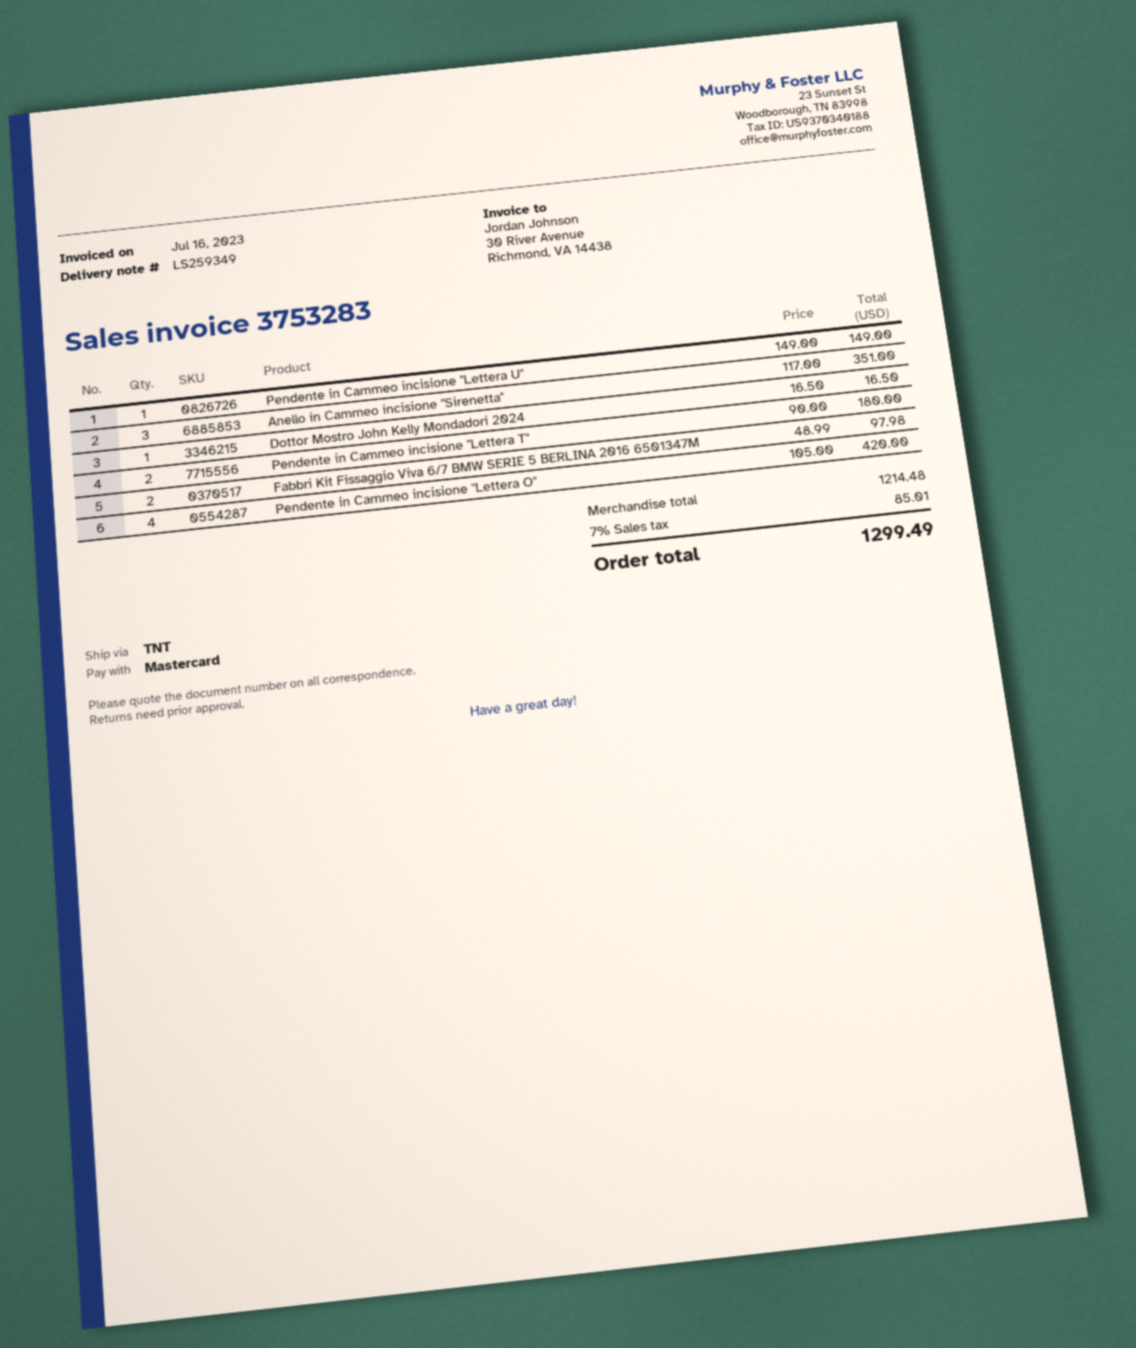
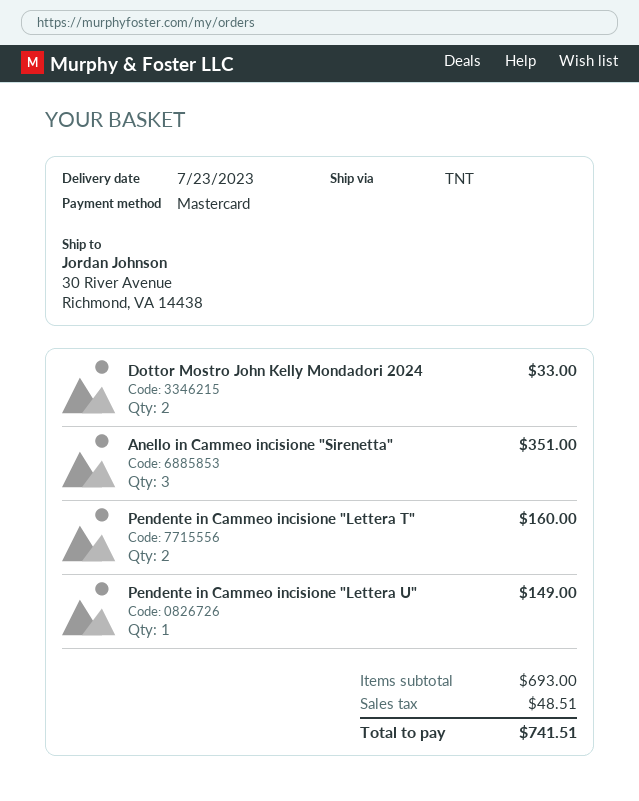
Dottor Mostro John Kelly Mondadori 2024: 1 for 16.50 -> 2 for 33.00
Pendente in Cammeo incisione "Lettera T": 2 for 180.00 -> 2 for 160.00
Fabbri Kit Fissaggio Viva 6/7 BMW SERIE 5 BERLINA 2016 6501347M: 2 for 97.98 -> none
Pendente in Cammeo incisione "Lettera O": 4 for 420.00 -> none
subtotal: 1214.48 -> 693.00
tax: 85.01 -> 48.51
total: 1299.49 -> 741.51

